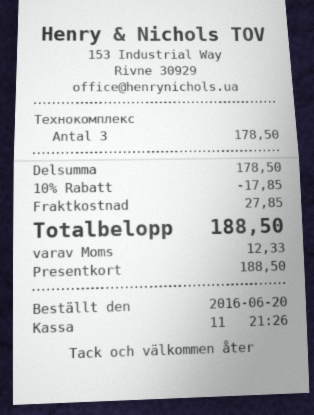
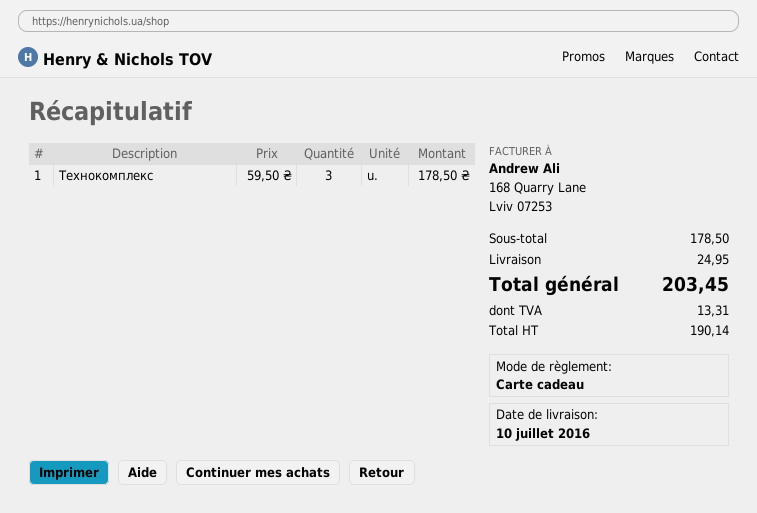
discount: 10% = 17.85 -> none
shipping: 27.85 -> 24.95
tax: 12.33 -> 13.31
total: 188.50 -> 203.45

